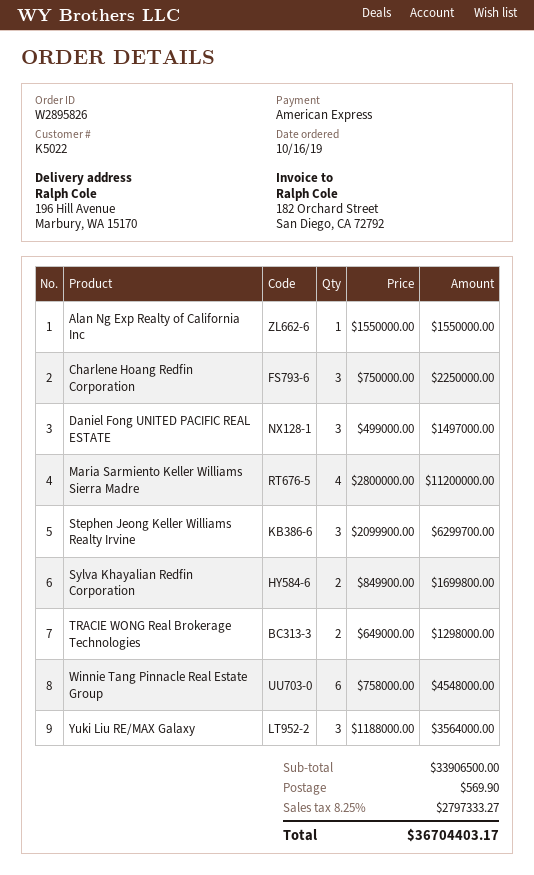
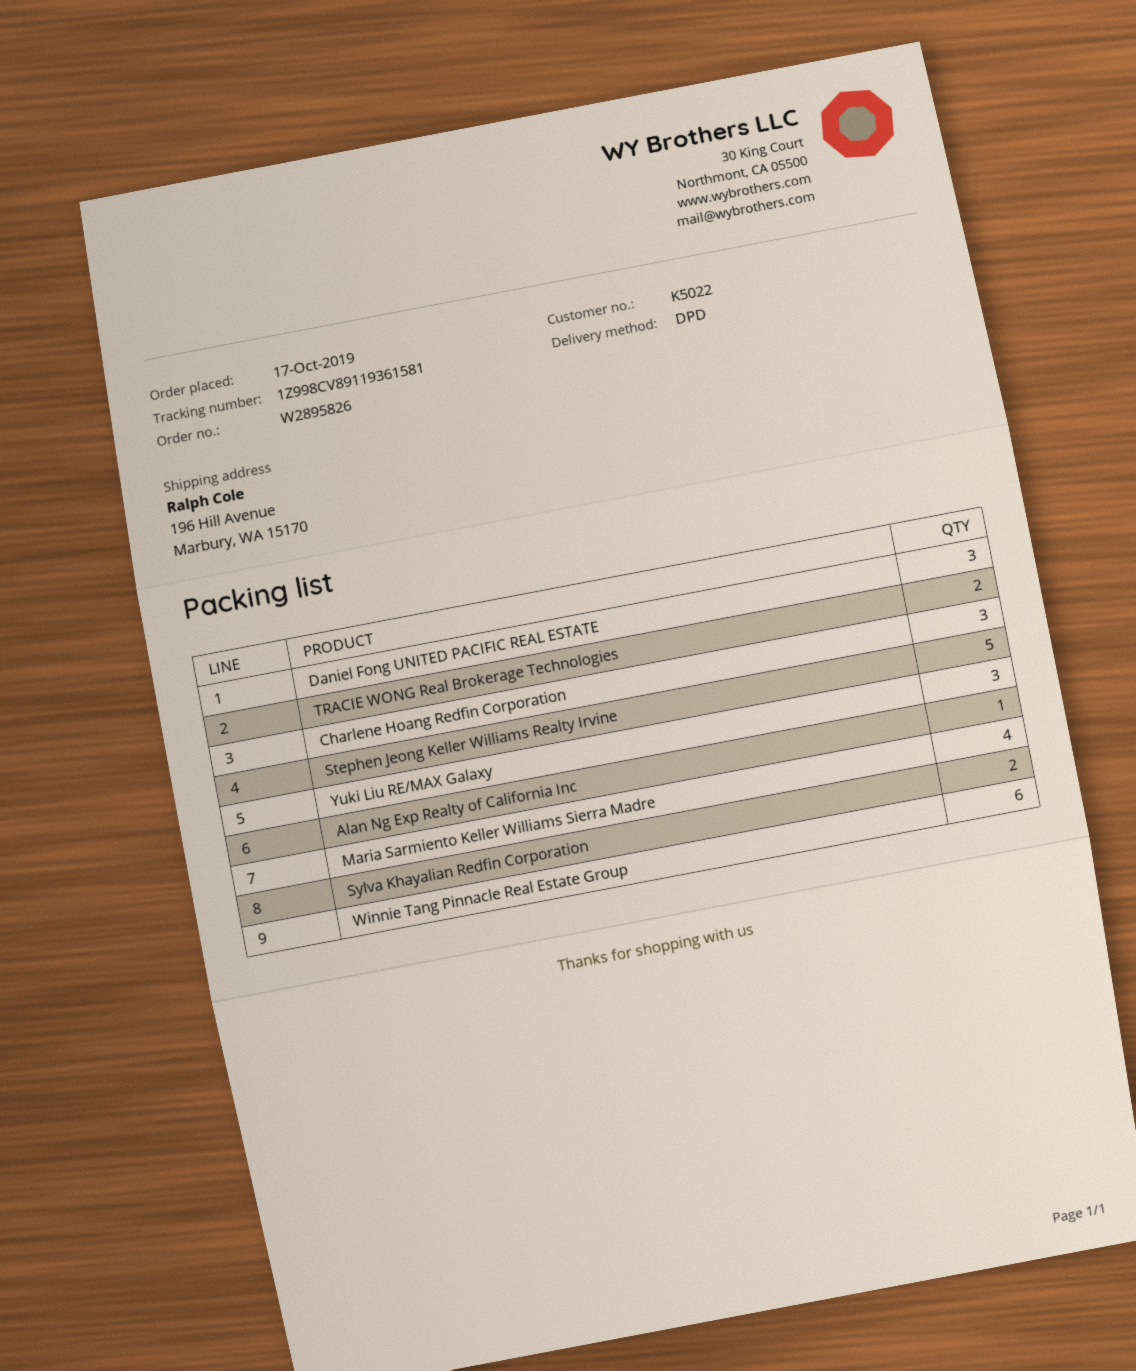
order date: 2019-10-16 -> 2019-10-17
Stephen Jeong Keller Williams Realty Irvine: 3 -> 5

